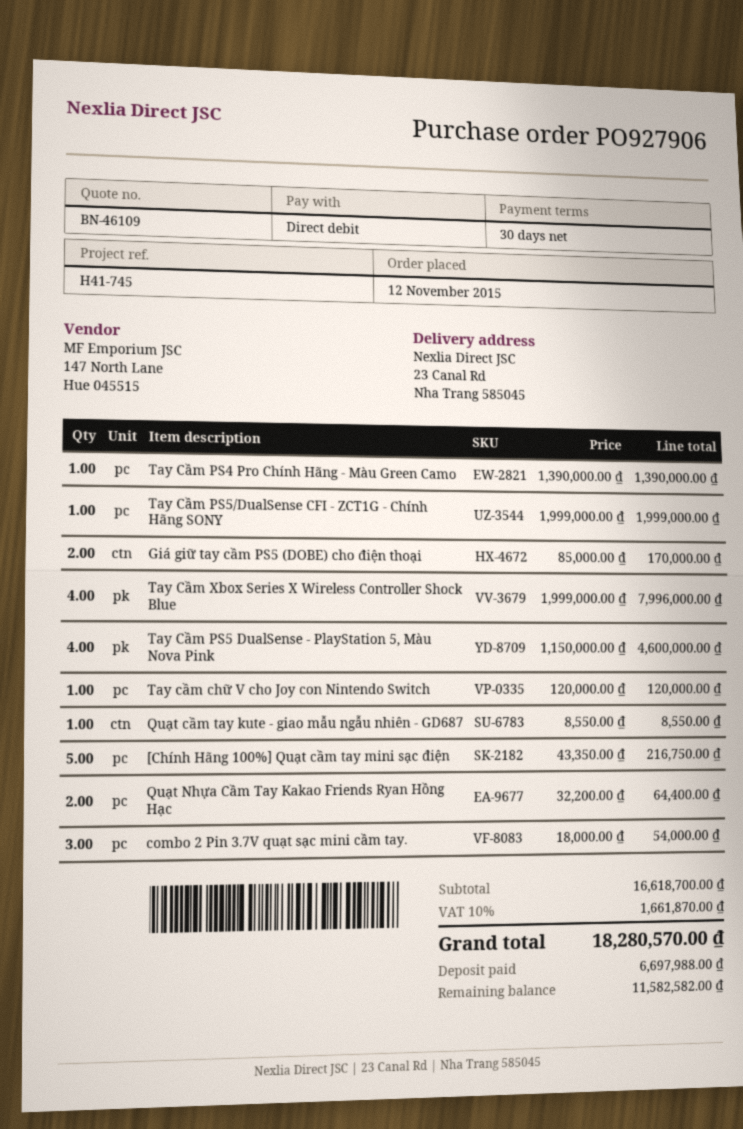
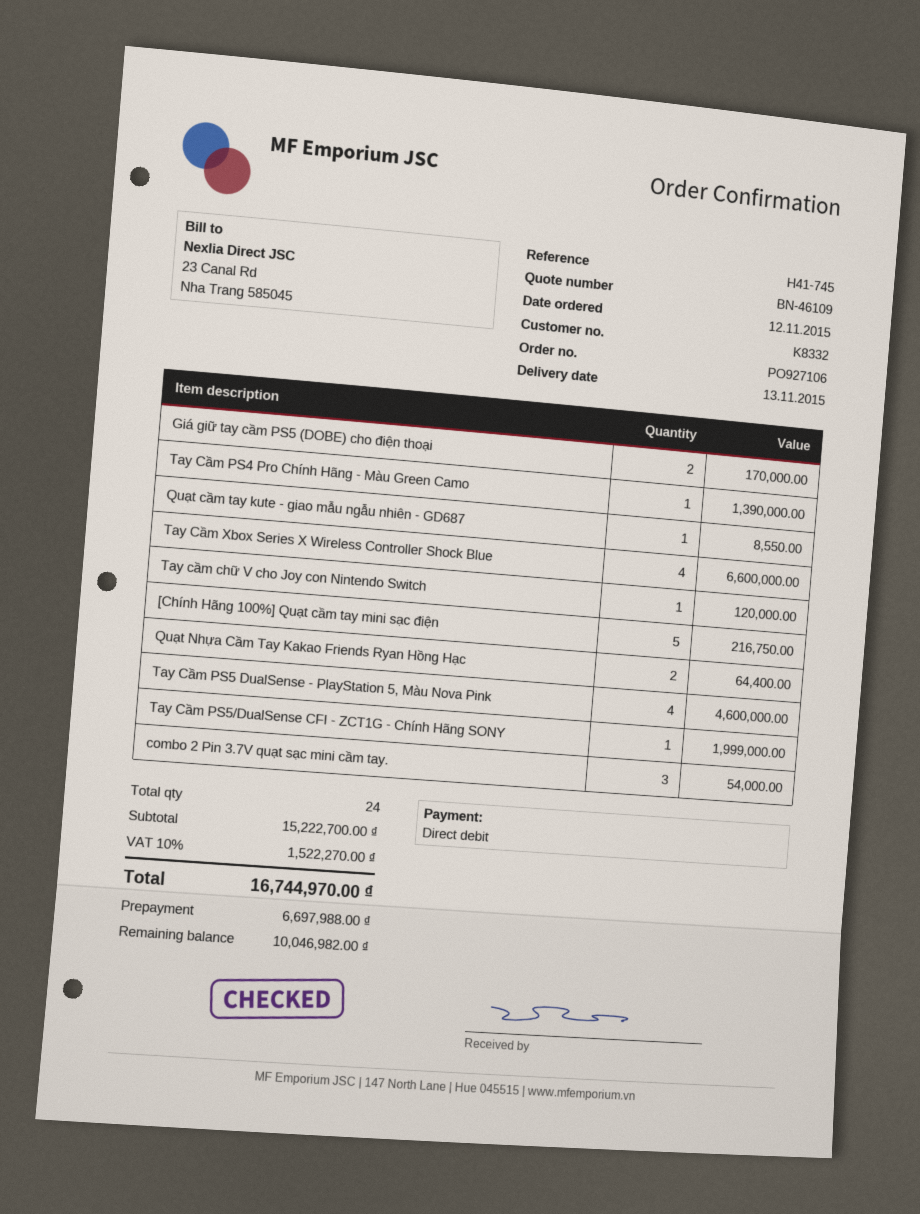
order number: PO927906 -> PO927106
Tay Cầm Xbox Series X Wireless Controller Shock Blue: 4 for 7996000.00 -> 4 for 6600000.00
subtotal: 16618700.00 -> 15222700.00
tax: 10% = 1661870.00 -> 10% = 1522270.00
total: 18280570.00 -> 16744970.00
balance: 11582582.00 -> 10046982.00

